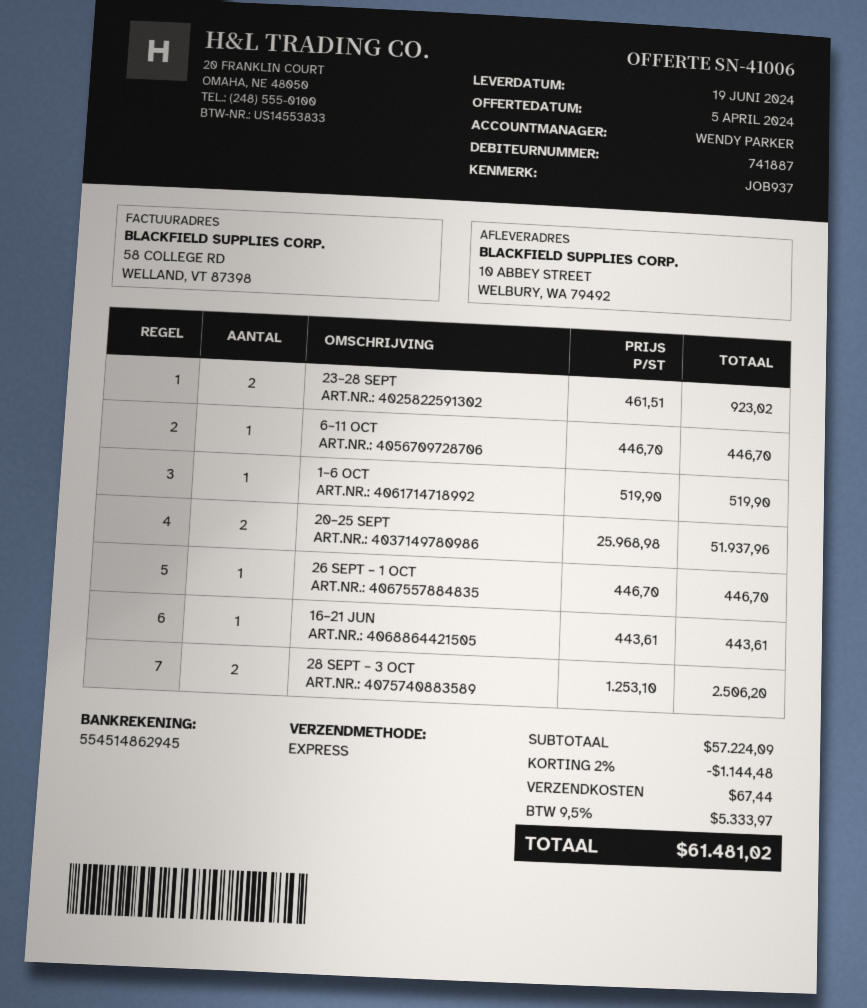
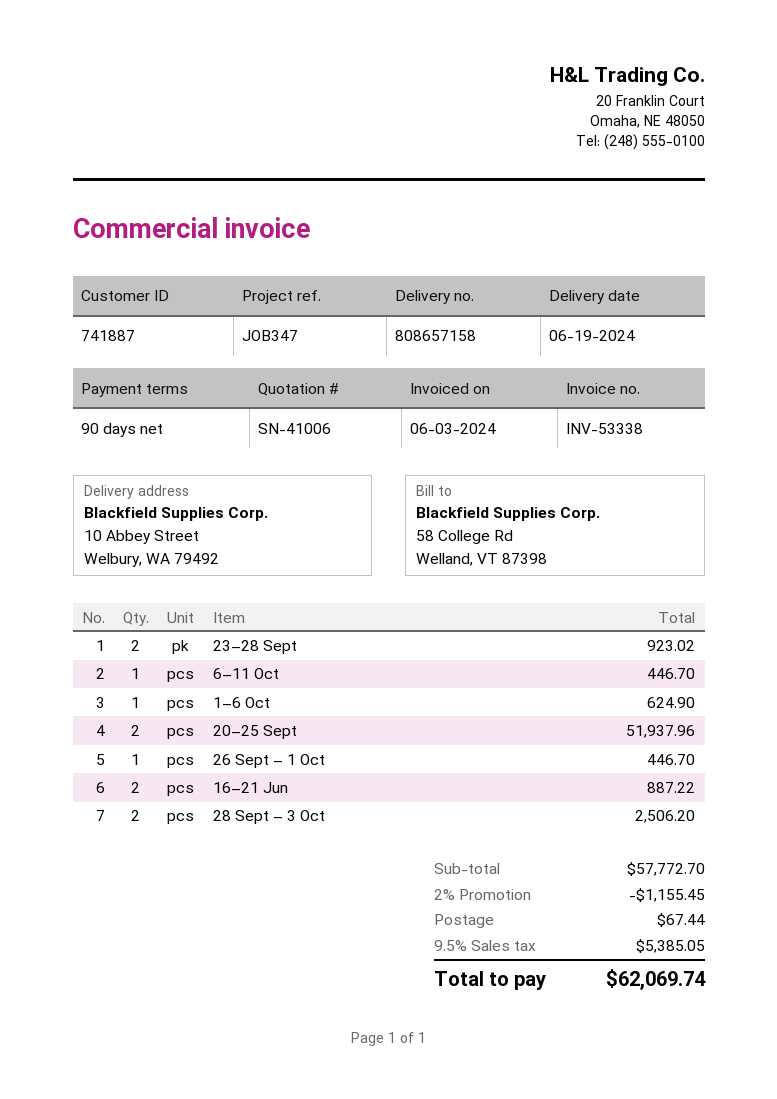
reference: JOB937 -> JOB347
1–6 OCT: 1 for 519.90 -> 1 for 624.90
16–21 JUN: 1 for 443.61 -> 2 for 887.22
subtotal: 57224.09 -> 57772.70
discount: 2% = 1144.48 -> 2% = 1155.45
tax: 9.5% = 5333.97 -> 9.5% = 5385.05
total: 61481.02 -> 62069.74

